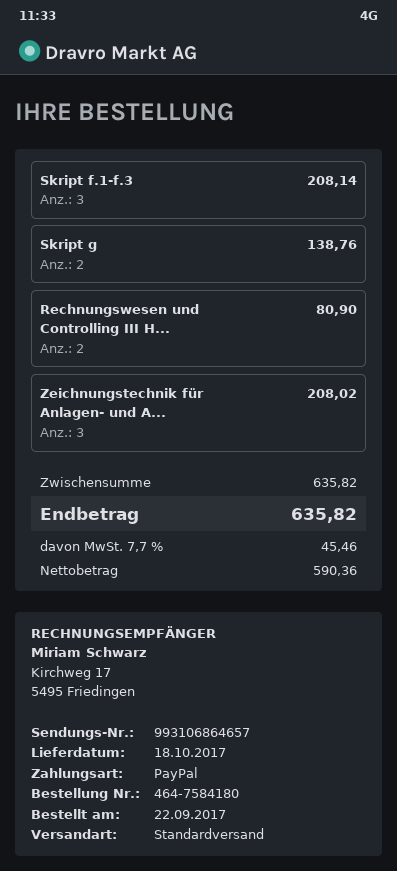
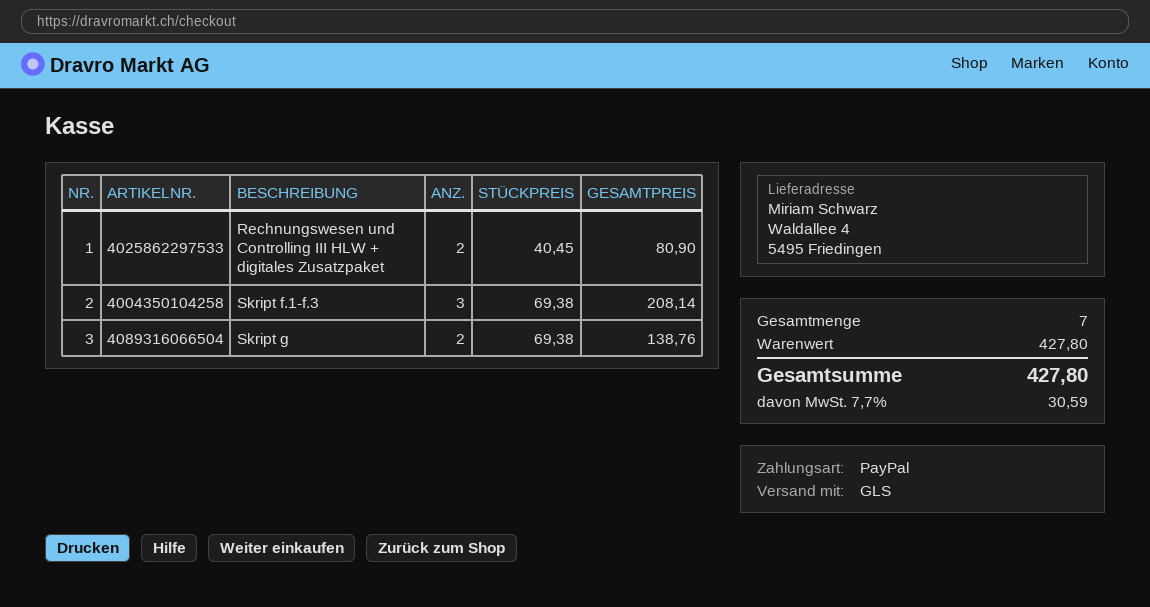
shipping method: standard -> GLS
Zeichnungstechnik für Anlagen- und A...: 3 for 208.02 -> none
subtotal: 635.82 -> 427.80
tax: 7.7% = 45.46 -> 7.7% = 30.59
total: 635.82 -> 427.80

